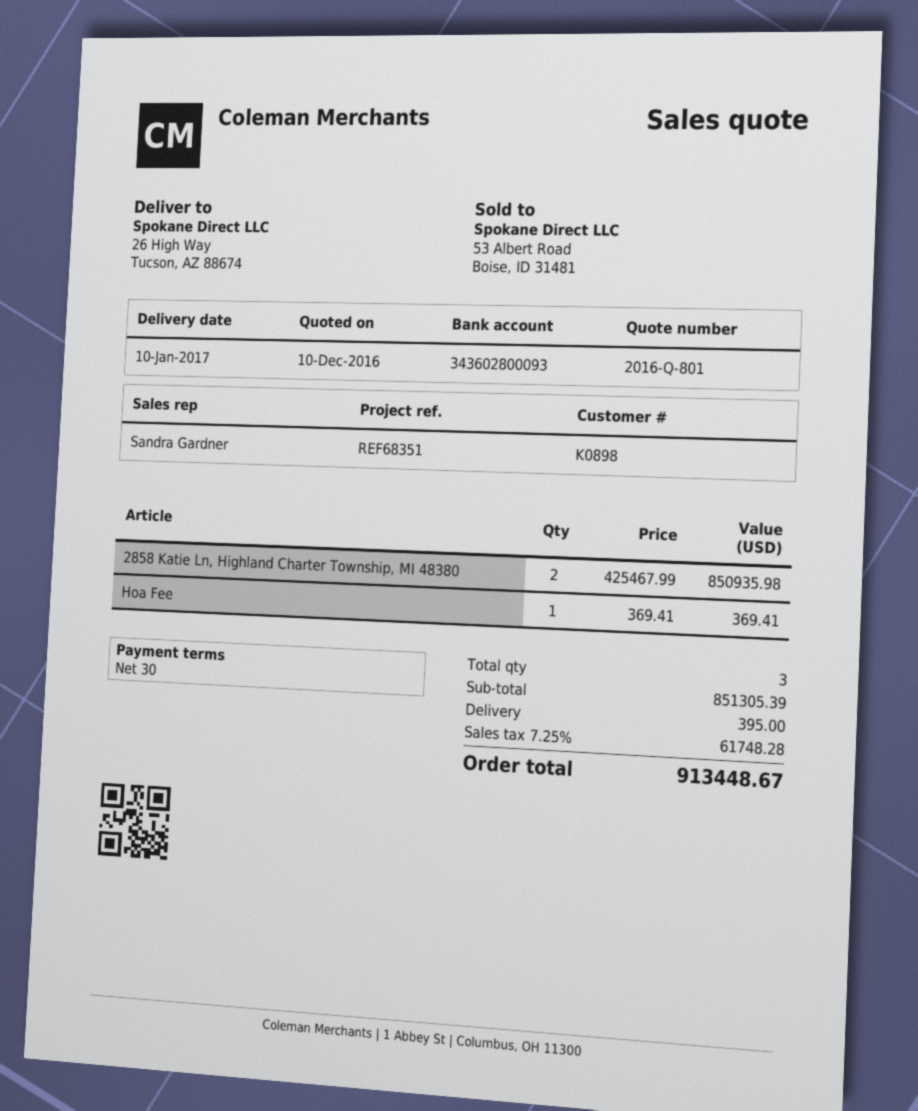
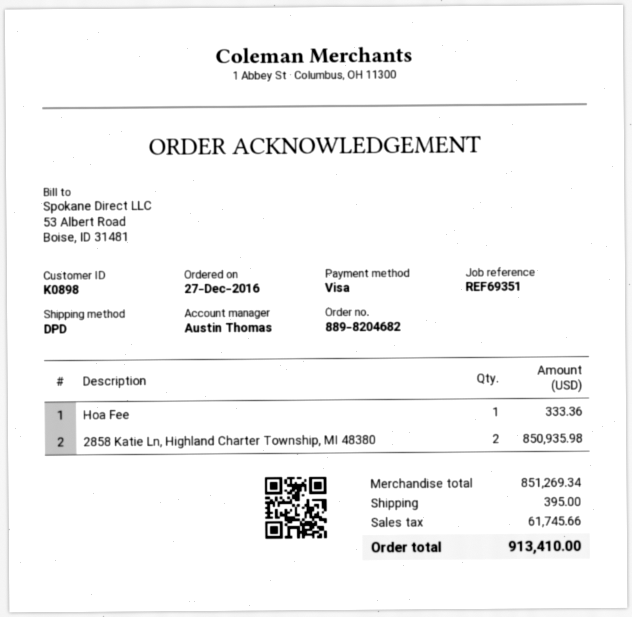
reference: REF68351 -> REF69351
sales rep: Sandra Gardner -> Austin Thomas
Hoa Fee: 1 for 369.41 -> 1 for 333.36
subtotal: 851305.39 -> 851269.34
tax: 61748.28 -> 61745.66
total: 913448.67 -> 913410.00

